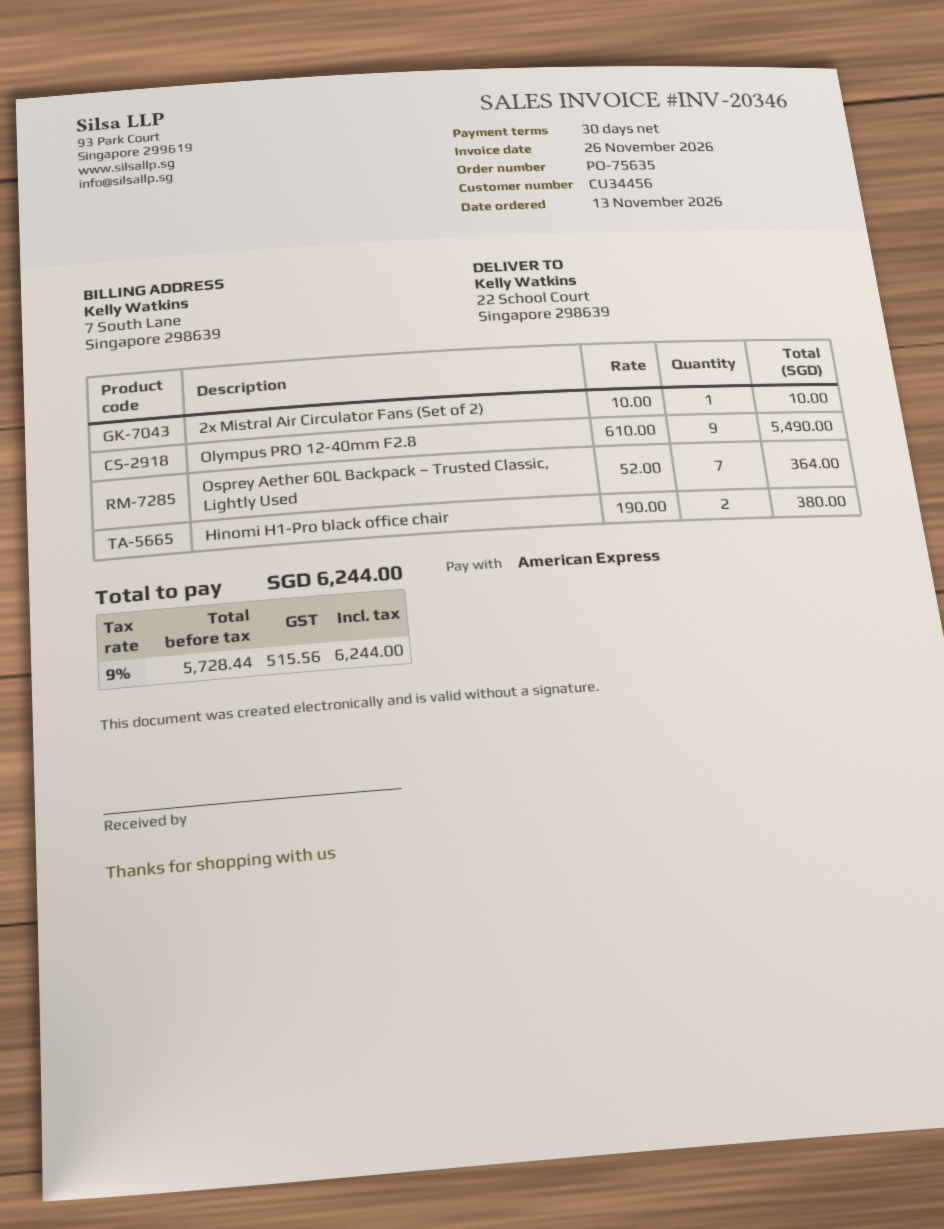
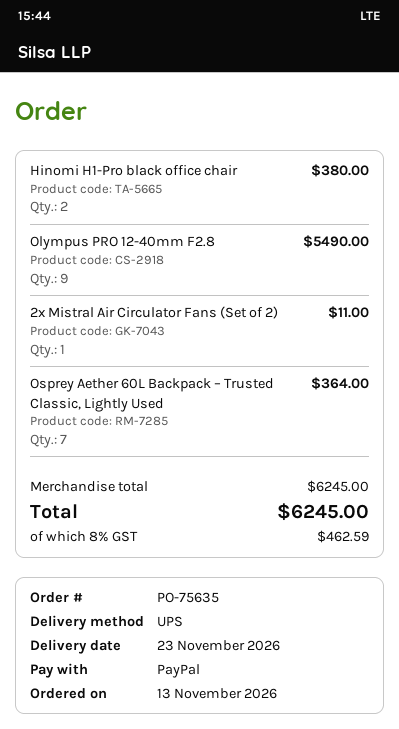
payment method: American Express -> PayPal
2x Mistral Air Circulator Fans (Set of 2): 1 for 10.00 -> 1 for 11.00
tax: 9% = 515.56 -> 8% = 462.59
total: 6244.00 -> 6245.00

